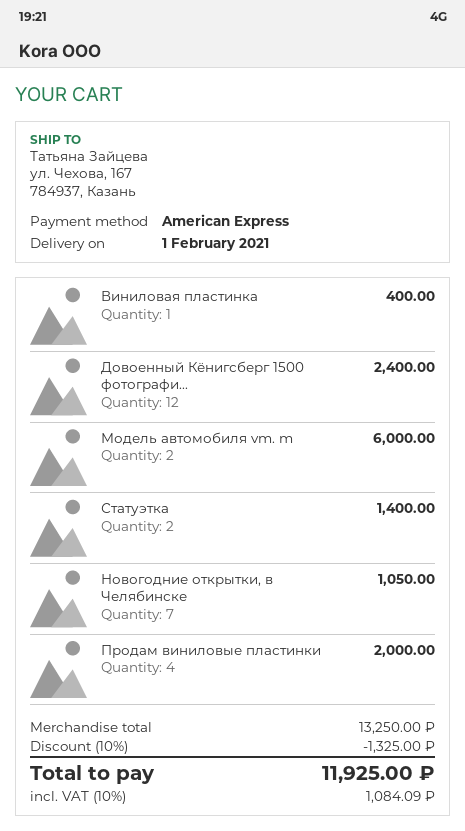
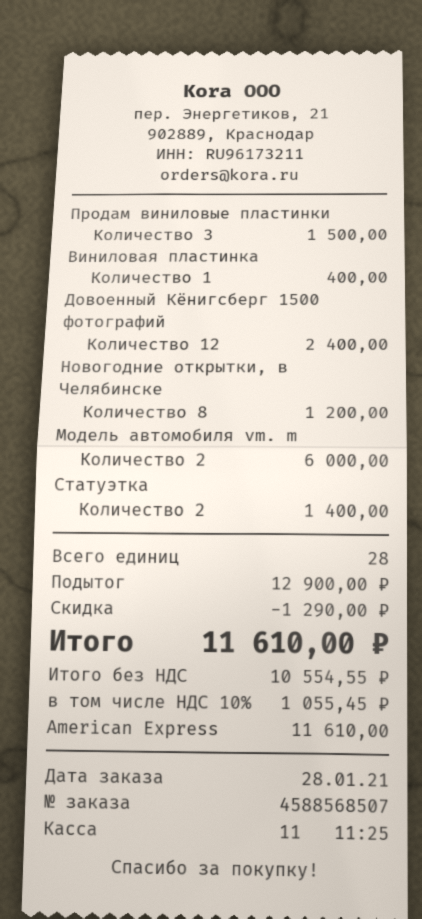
Новогодние открытки, в Челябинске: 7 for 1050.00 -> 8 for 1200.00
Продам виниловые пластинки: 4 for 2000.00 -> 3 for 1500.00
subtotal: 13250.00 -> 12900.00
discount: 1325.00 -> 1290.00
tax: 10% = 1084.09 -> 10% = 1055.45
total: 11925.00 -> 11610.00

